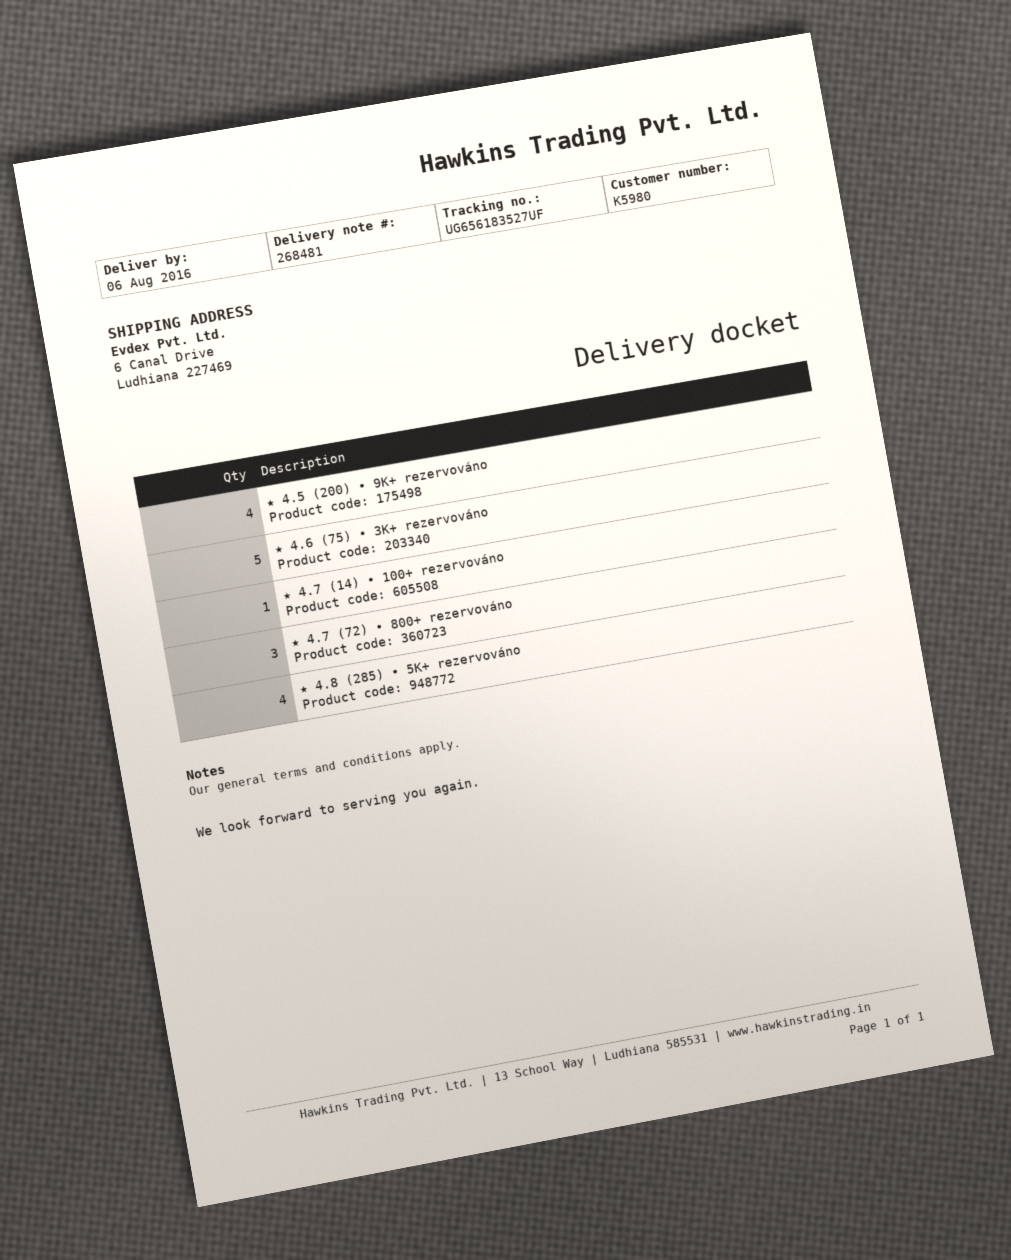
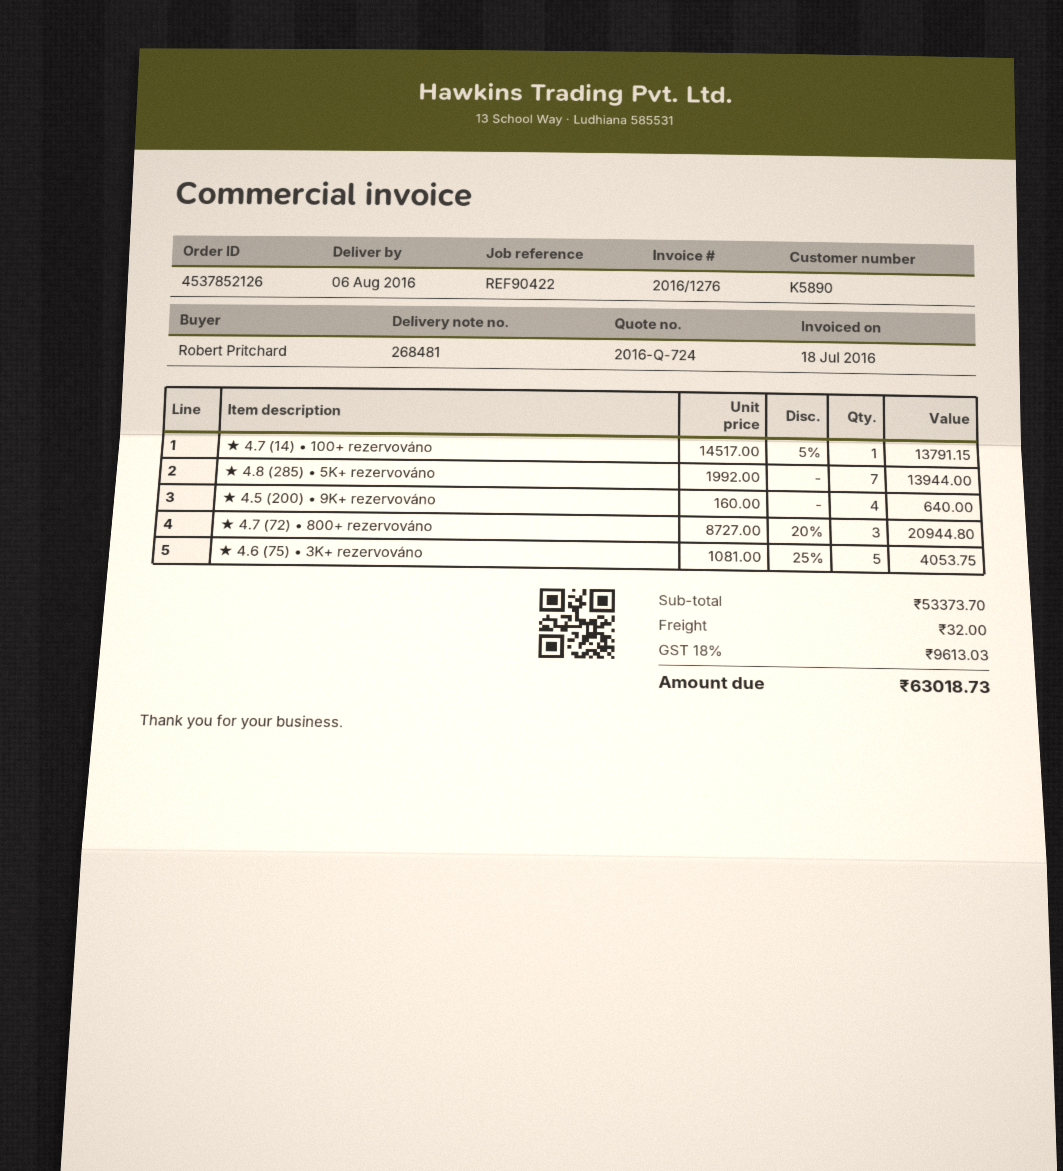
customer number: K5980 -> K5890
★ 4.8 (285) • 5K+ rezervováno: 4 -> 7

